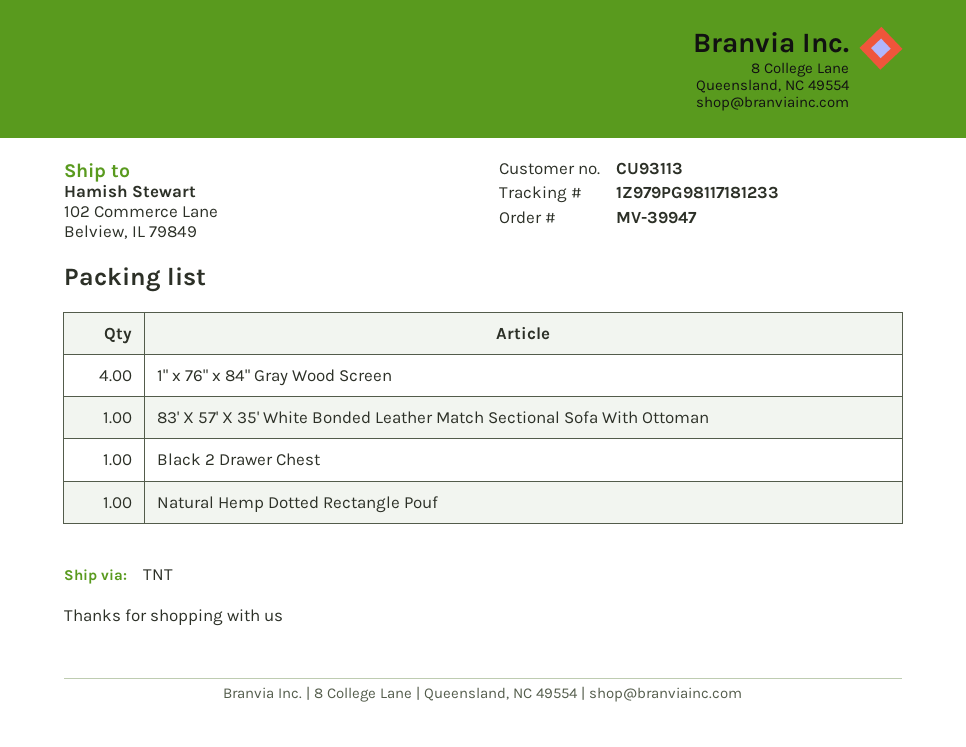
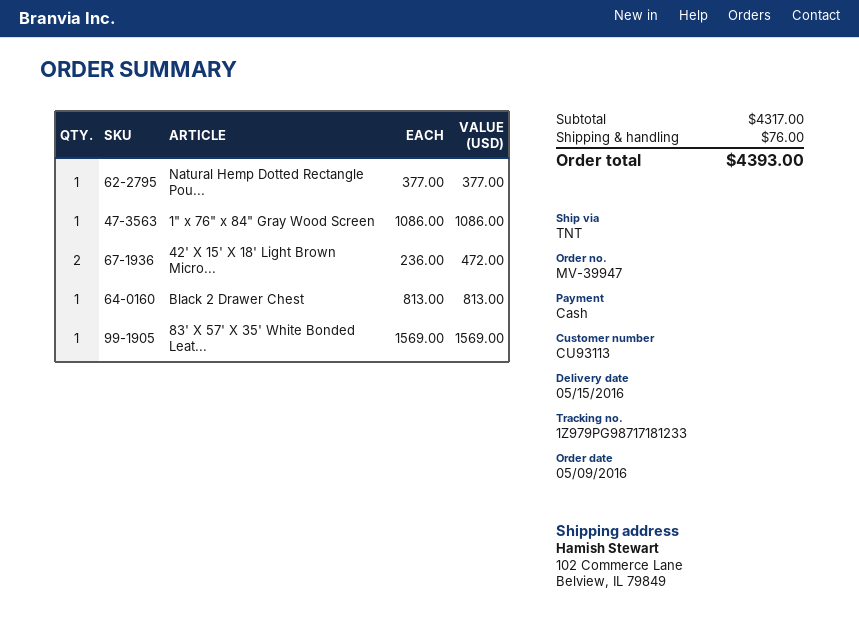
tracking number: 1Z979PG98117181233 -> 1Z979PG98717181233
1" x 76" x 84" Gray Wood Screen: 4 -> 1
42' X 15' X 18' Light Brown Micro...: none -> 2

